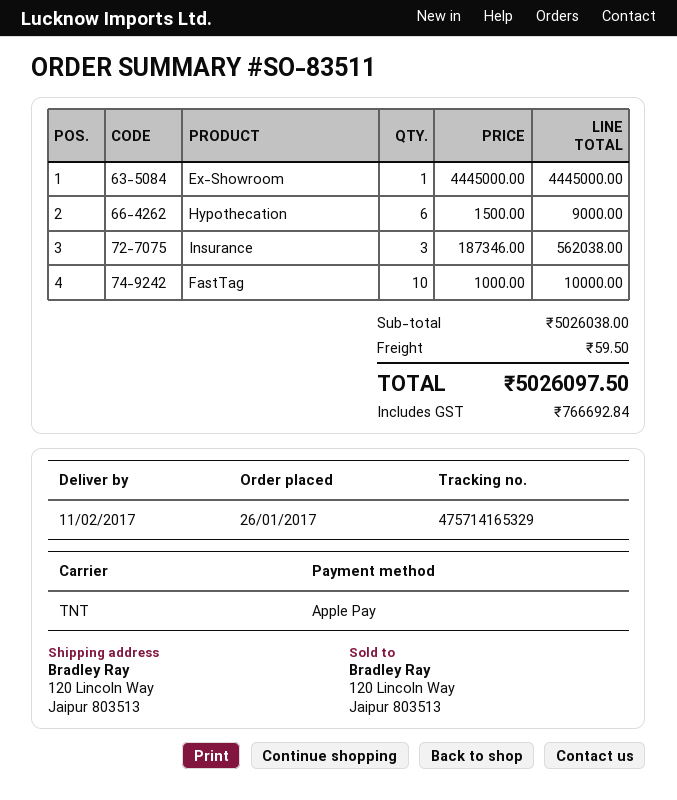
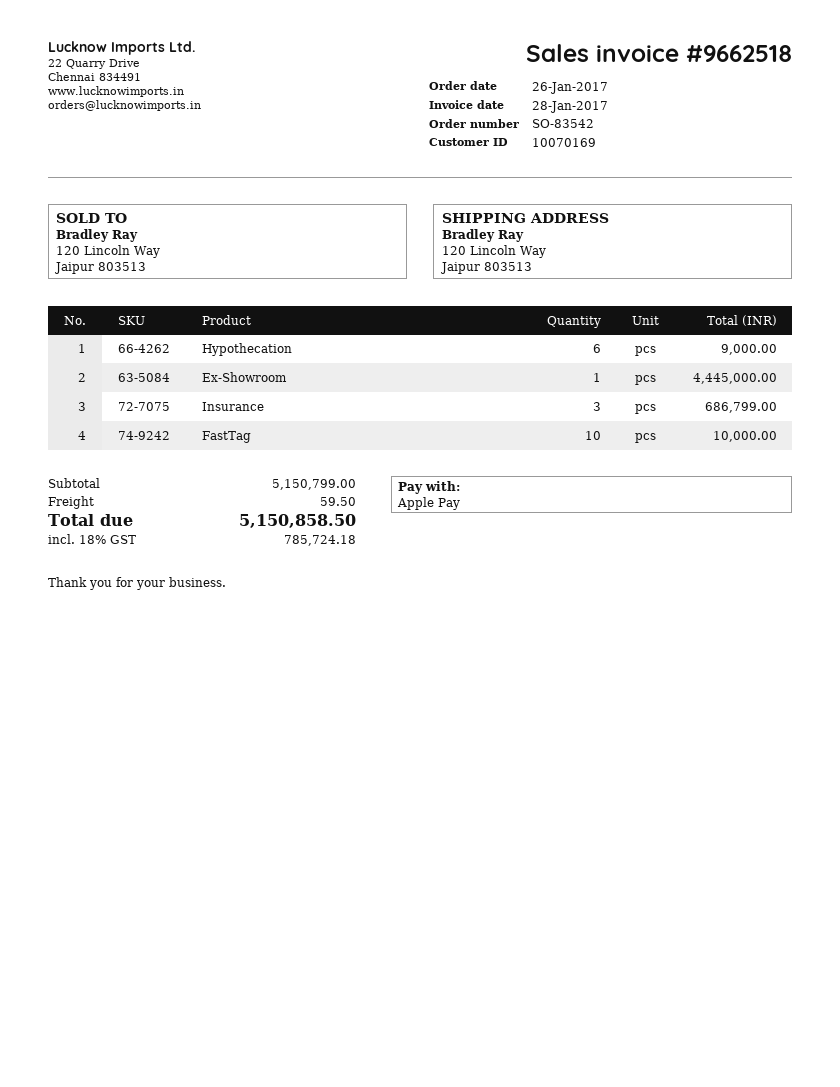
order number: SO-83511 -> SO-83542
Insurance: 3 for 562038.00 -> 3 for 686799.00
subtotal: 5026038.00 -> 5150799.00
tax: 766692.84 -> 785724.18
total: 5026097.50 -> 5150858.50

